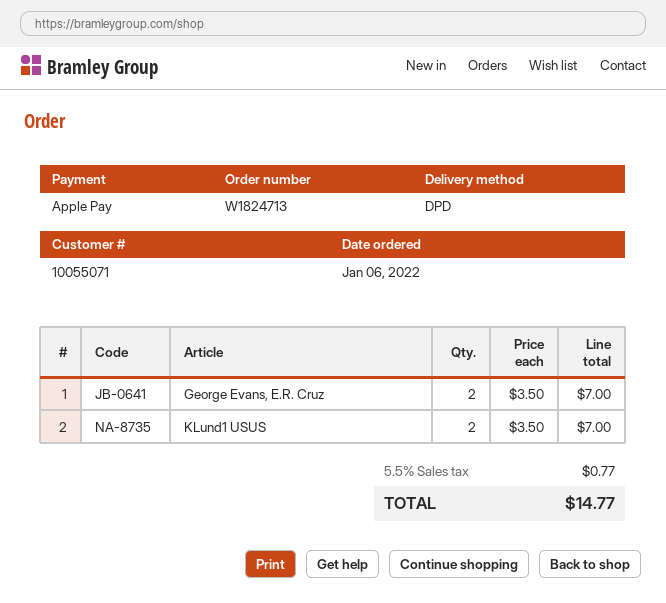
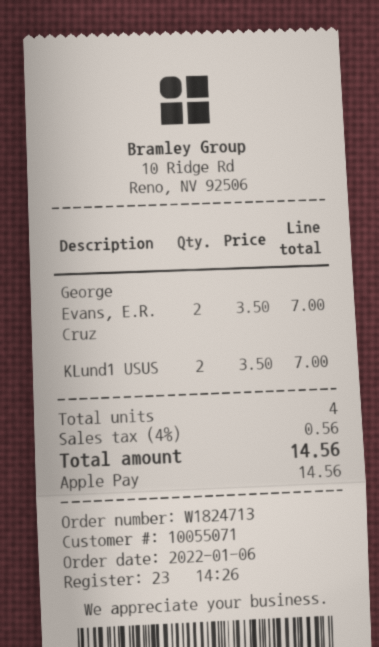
tax: 5.5% = 0.77 -> 4% = 0.56
total: 14.77 -> 14.56

